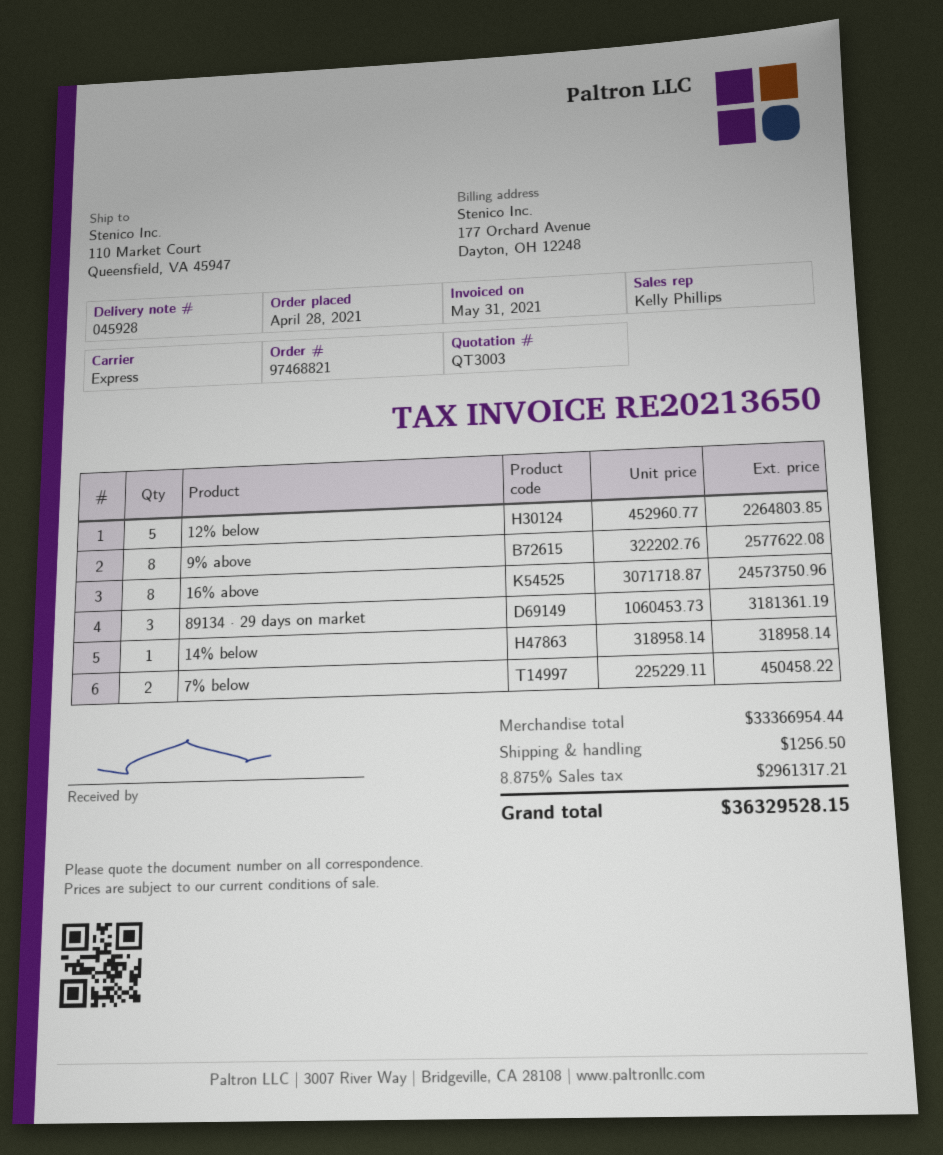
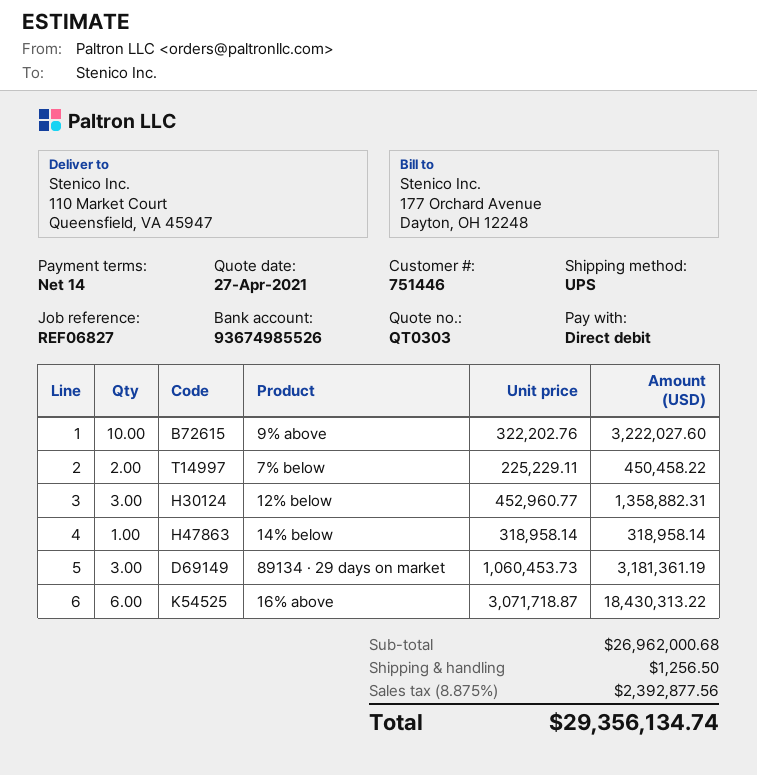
quote number: QT3003 -> QT0303
shipping method: express -> UPS
12% below: 5 x 452960.77 = 2264803.85 -> 3 x 452960.77 = 1358882.31
9% above: 8 x 322202.76 = 2577622.08 -> 10 x 322202.76 = 3222027.60
16% above: 8 x 3071718.87 = 24573750.96 -> 6 x 3071718.87 = 18430313.22
subtotal: 33366954.44 -> 26962000.68
tax: 8.875% = 2961317.21 -> 8.875% = 2392877.56
total: 36329528.15 -> 29356134.74

